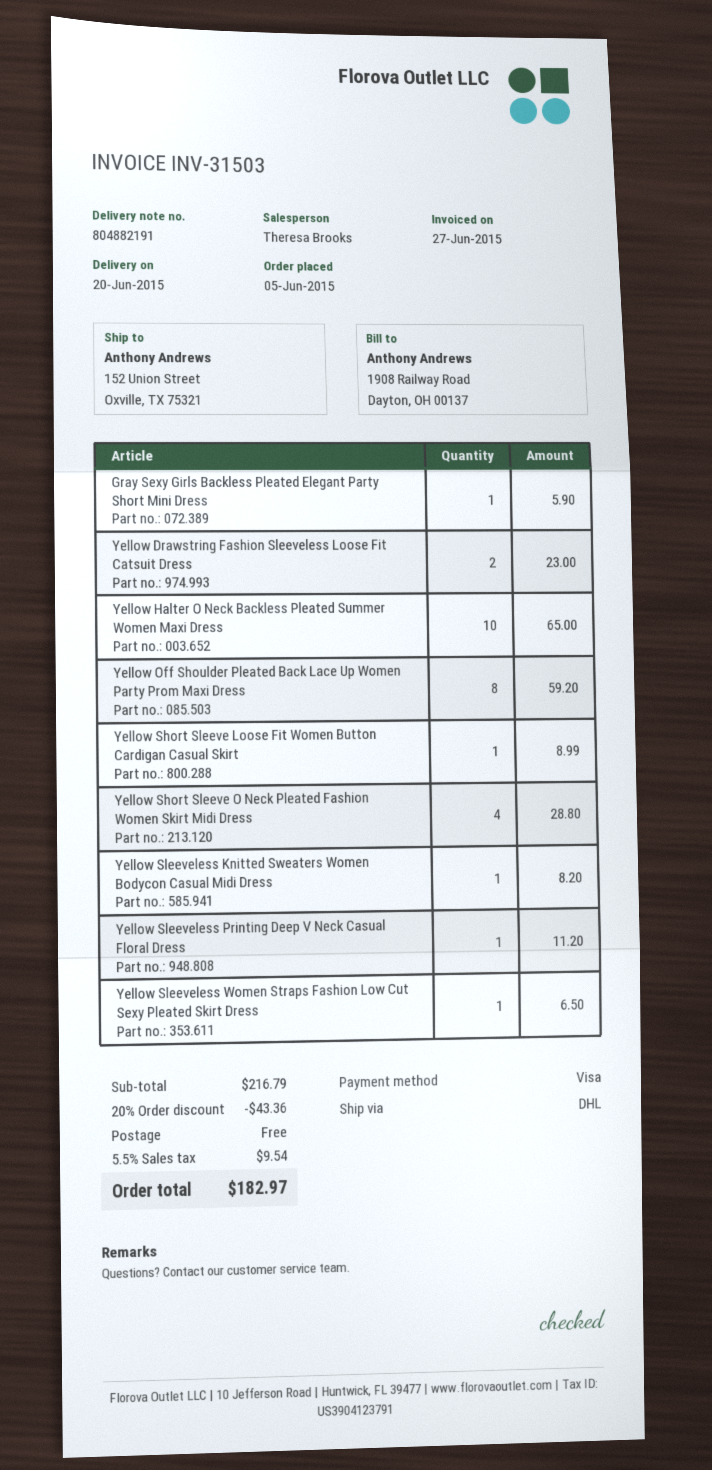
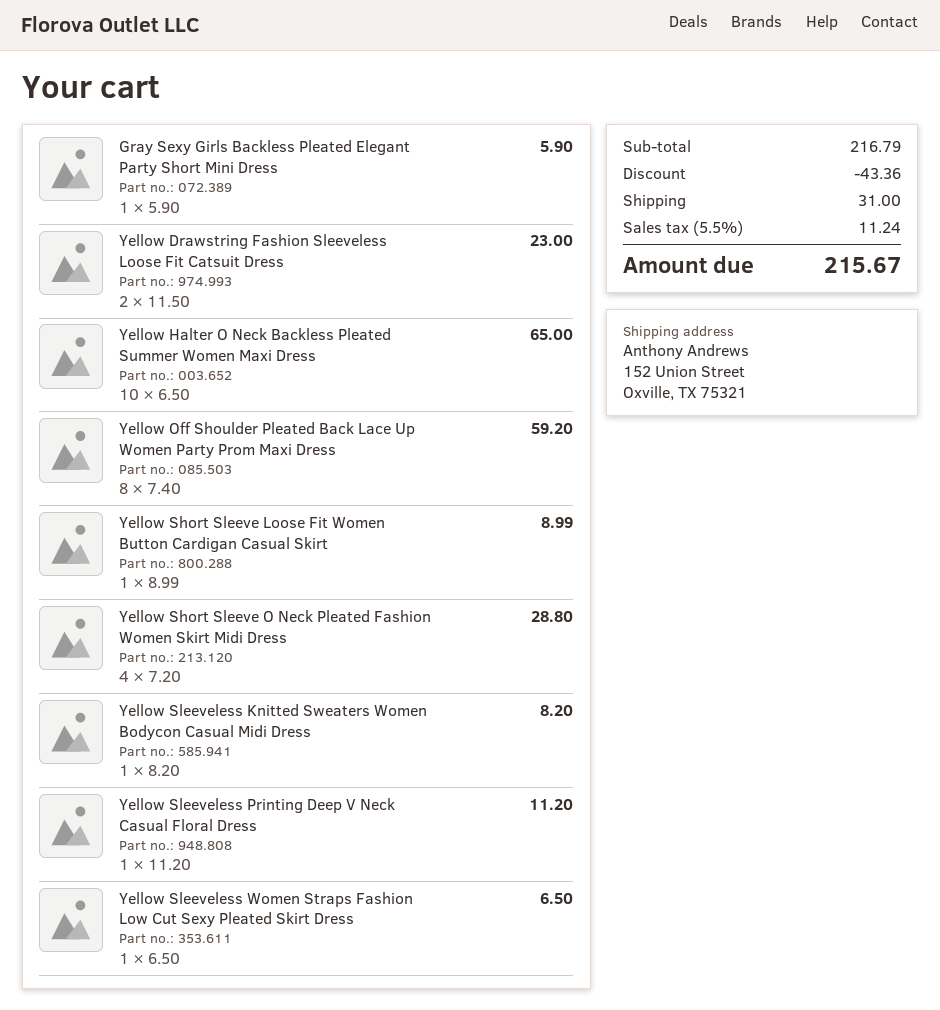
shipping: 0.00 -> 31.00
tax: 5.5% = 9.54 -> 5.5% = 11.24
total: 182.97 -> 215.67

